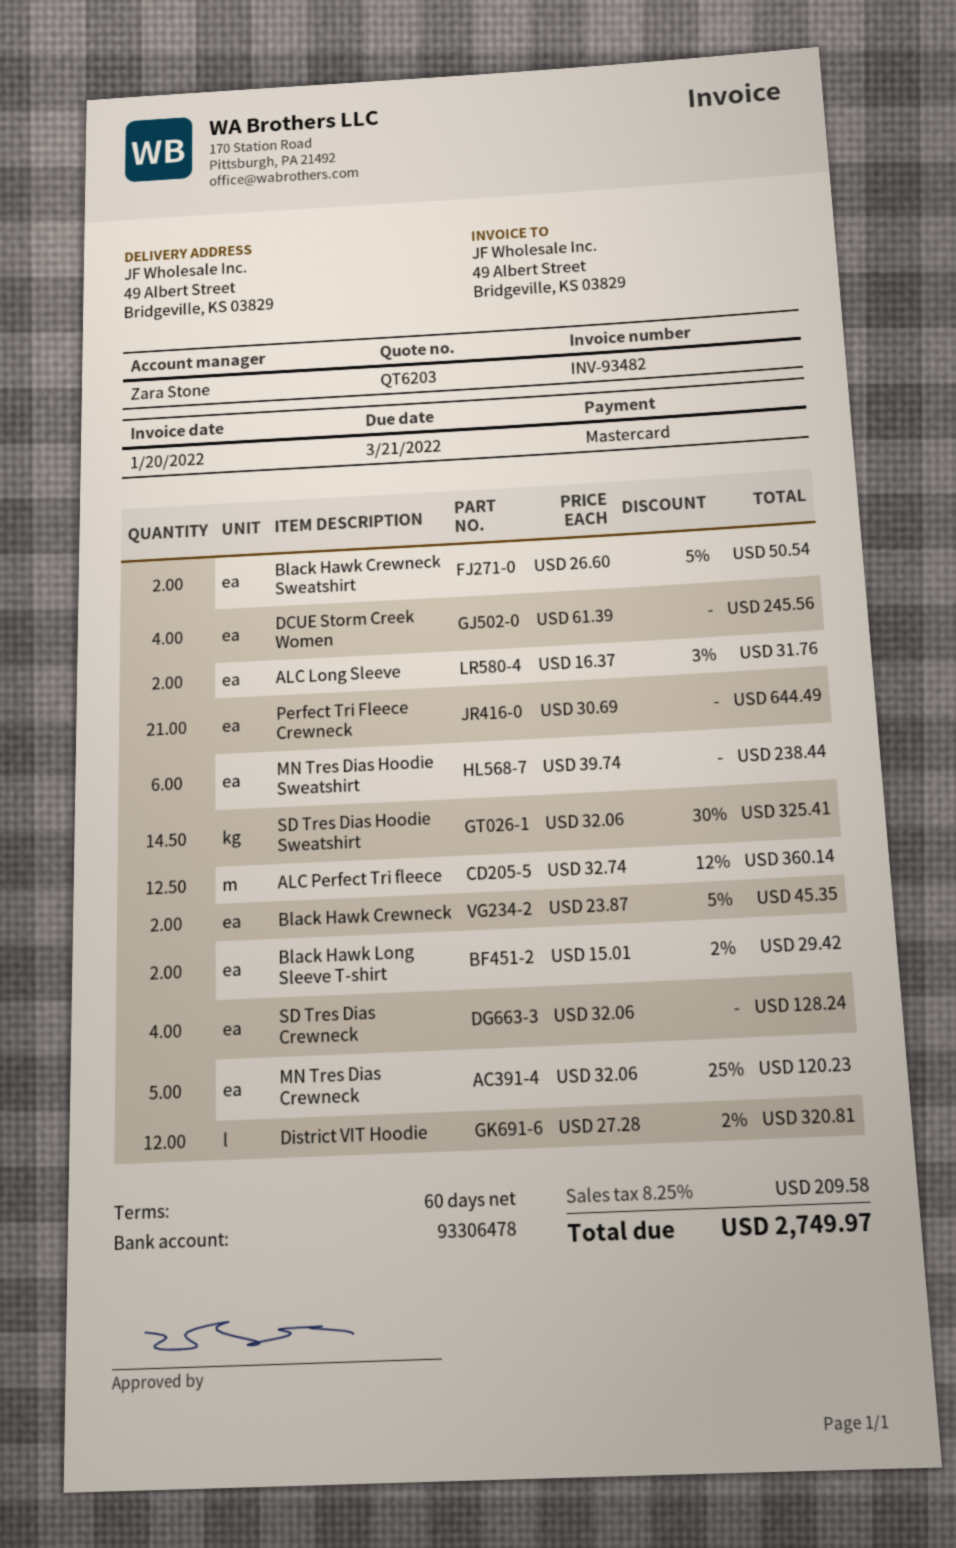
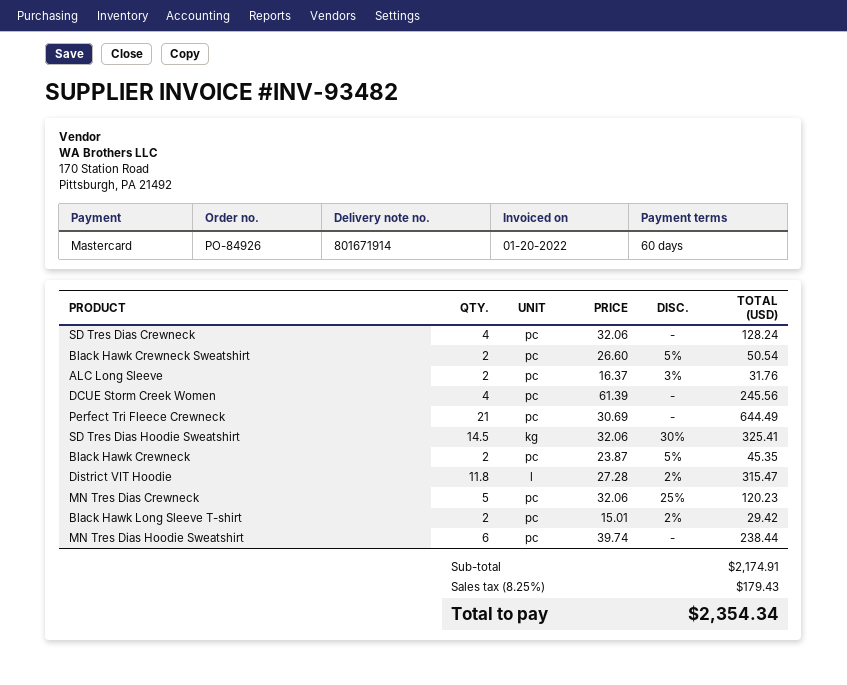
ALC Perfect Tri fleece: 12.5 x 32.74 - 12% = 360.14 -> none
District VIT Hoodie: 12 x 27.28 - 2% = 320.81 -> 11.8 x 27.28 - 2% = 315.47
tax: 8.25% = 209.58 -> 8.25% = 179.43
total: 2749.97 -> 2354.34

